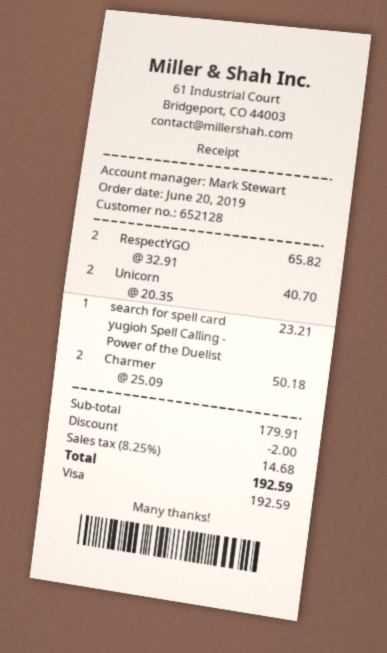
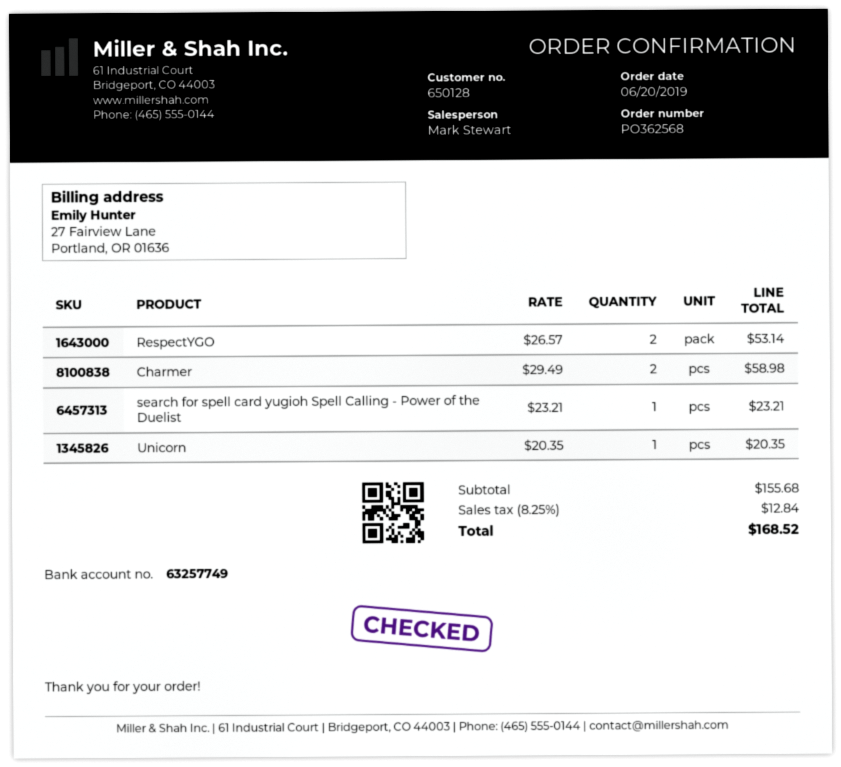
customer number: 652128 -> 650128
RespectYGO: 2 x 32.91 = 65.82 -> 2 x 26.57 = 53.14
Unicorn: 2 x 20.35 = 40.70 -> 1 x 20.35 = 20.35
Charmer: 2 x 25.09 = 50.18 -> 2 x 29.49 = 58.98
subtotal: 179.91 -> 155.68
discount: 2.00 -> none
tax: 8.25% = 14.68 -> 8.25% = 12.84
total: 192.59 -> 168.52

